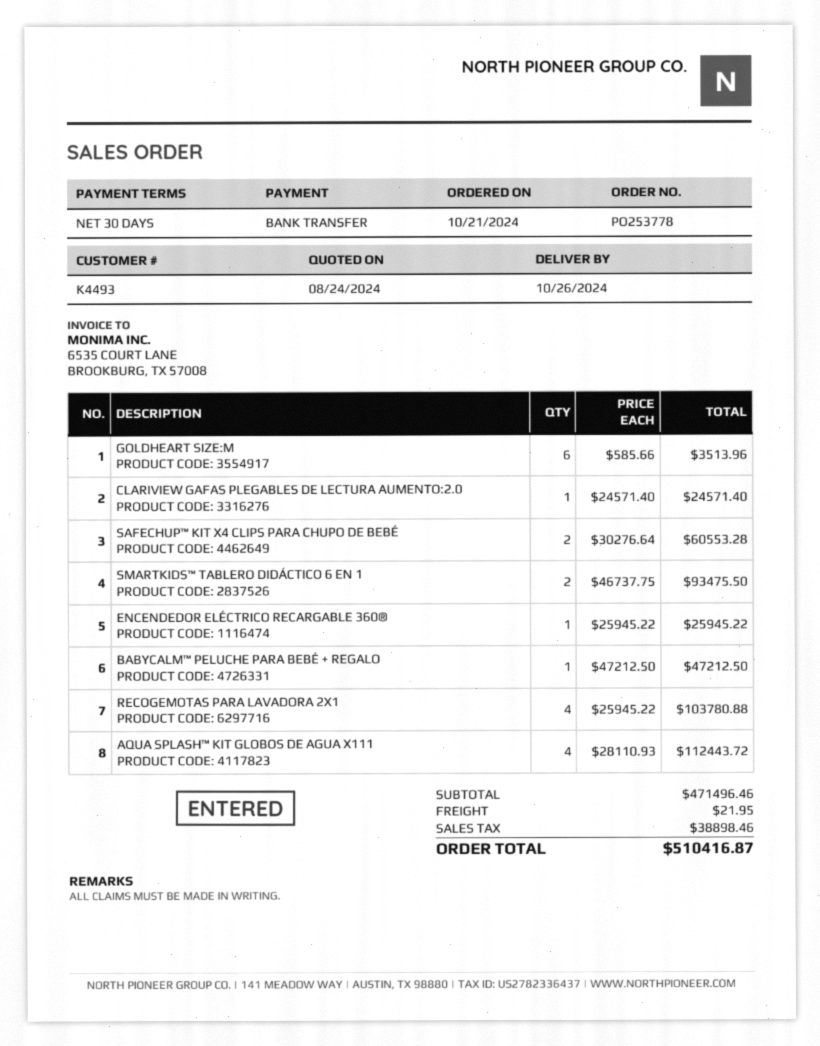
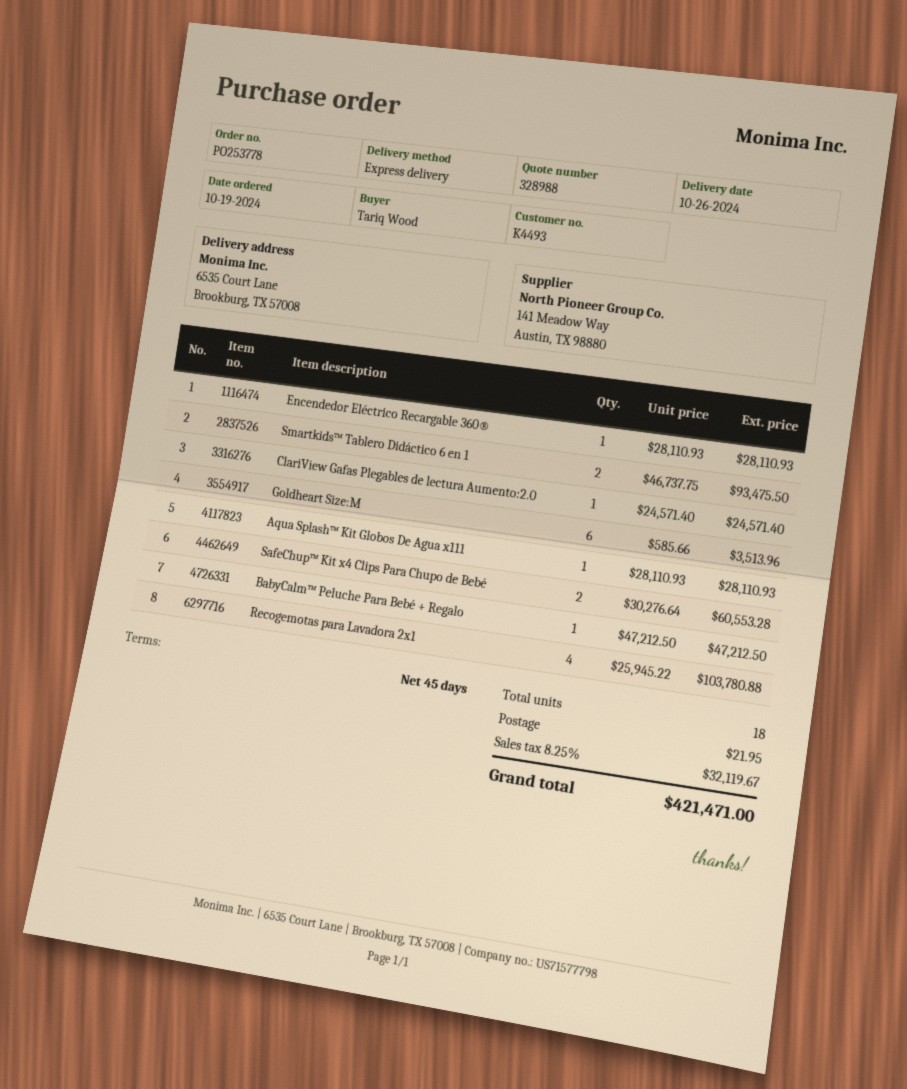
order date: 2024-10-21 -> 2024-10-19
payment terms: 30 days -> 45 days
ENCENDEDOR ELÉCTRICO RECARGABLE 360®: 1 x 25945.22 = 25945.22 -> 1 x 28110.93 = 28110.93
AQUA SPLASH™ KIT GLOBOS DE AGUA X111: 4 x 28110.93 = 112443.72 -> 1 x 28110.93 = 28110.93
tax: 38898.46 -> 32119.67
total: 510416.87 -> 421471.00

